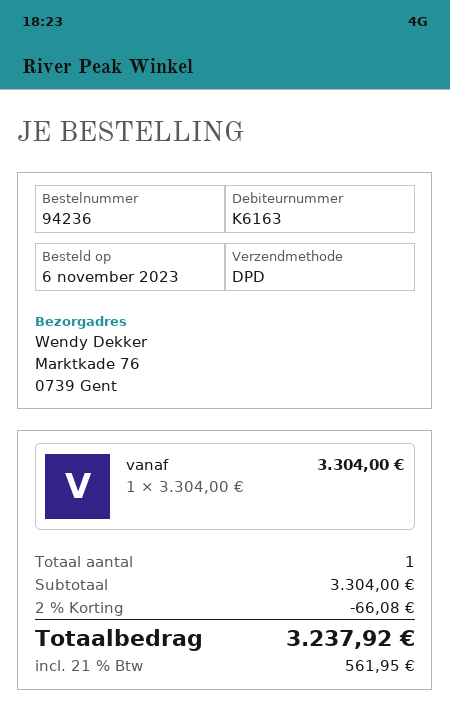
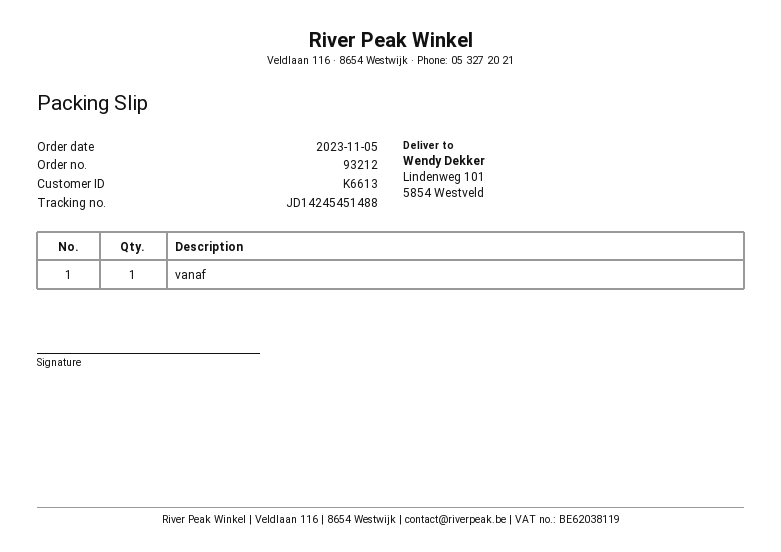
order number: 94236 -> 93212
order date: 2023-11-06 -> 2023-11-05
customer number: K6163 -> K6613
ship to: Marktkade 76, 0739 Gent -> Lindenweg 101, 5854 Westveld

